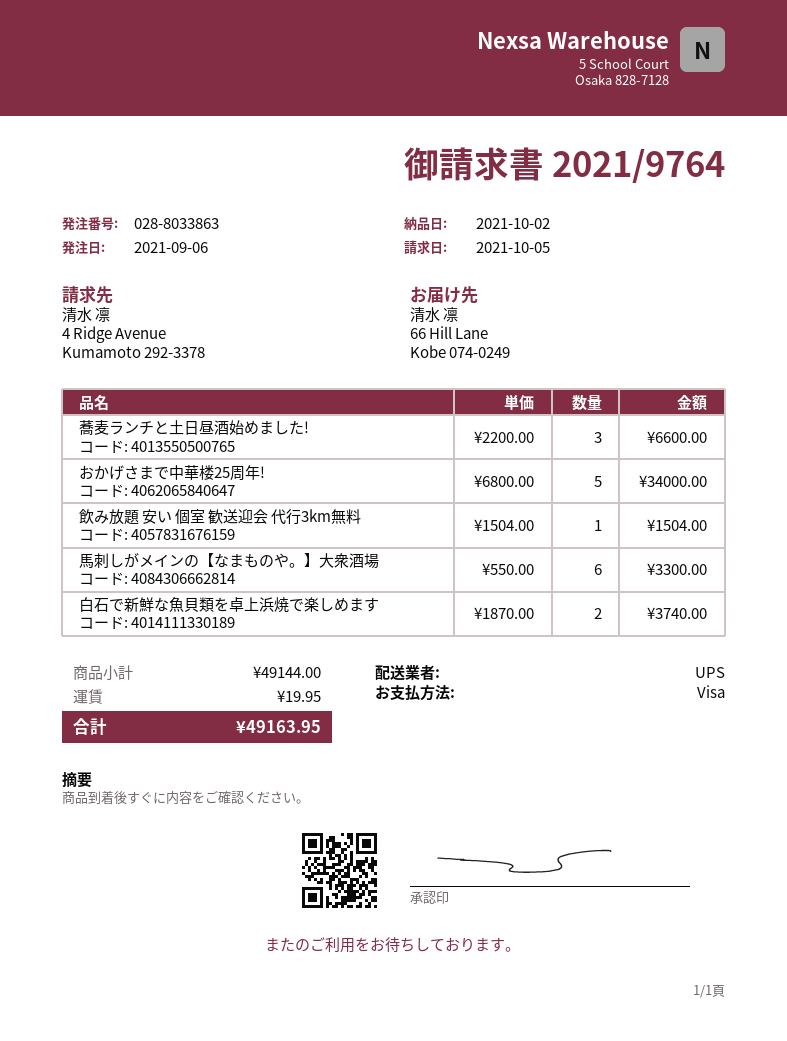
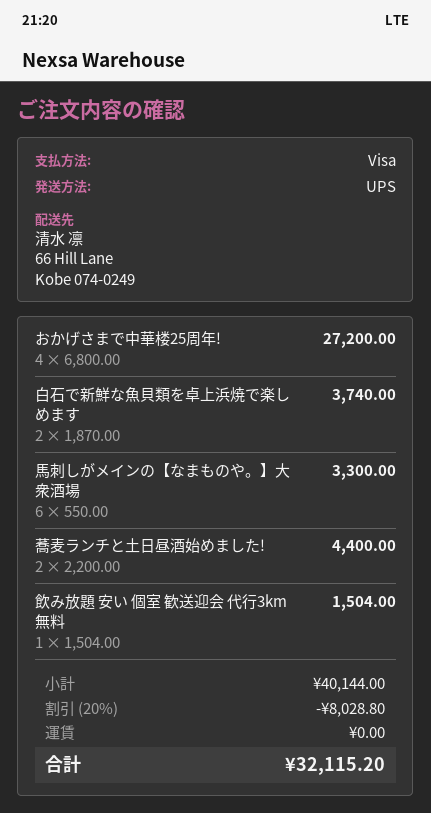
蕎麦ランチと土日昼酒始めました!: 3 x 2200.00 = 6600.00 -> 2 x 2200.00 = 4400.00
おかげさまで中華楼25周年!: 5 x 6800.00 = 34000.00 -> 4 x 6800.00 = 27200.00
subtotal: 49144.00 -> 40144.00
discount: none -> 20% = 8028.80
shipping: 19.95 -> 0.00
total: 49163.95 -> 32115.20

